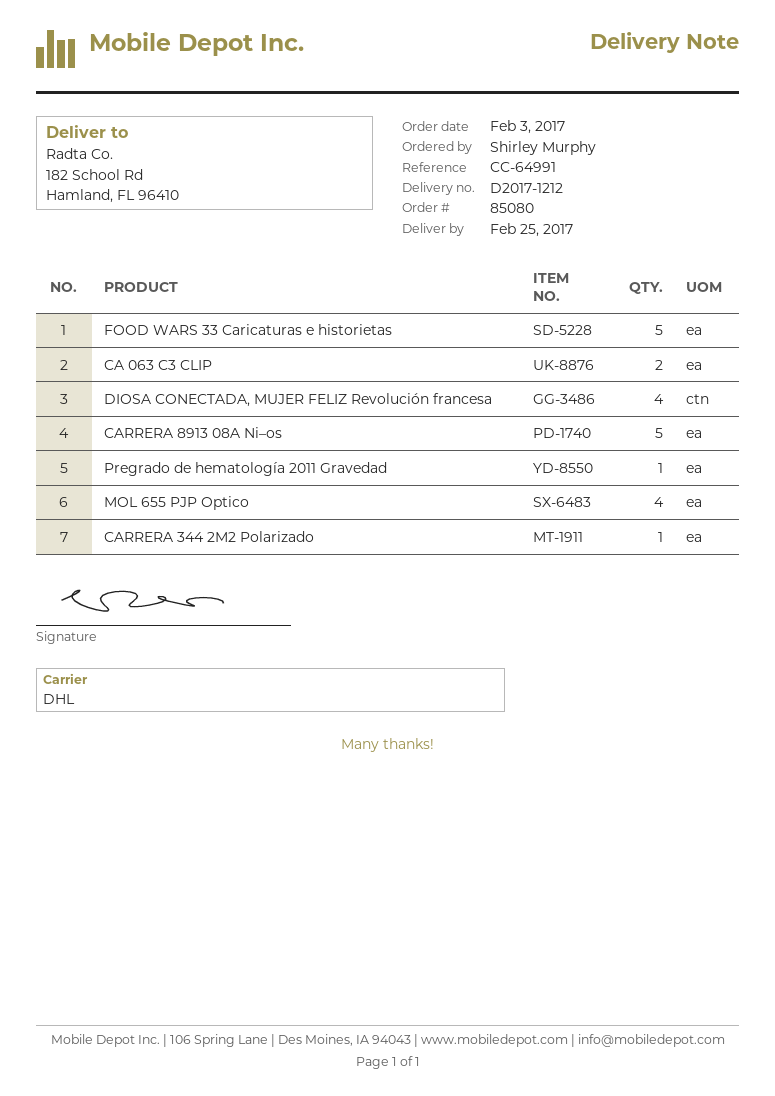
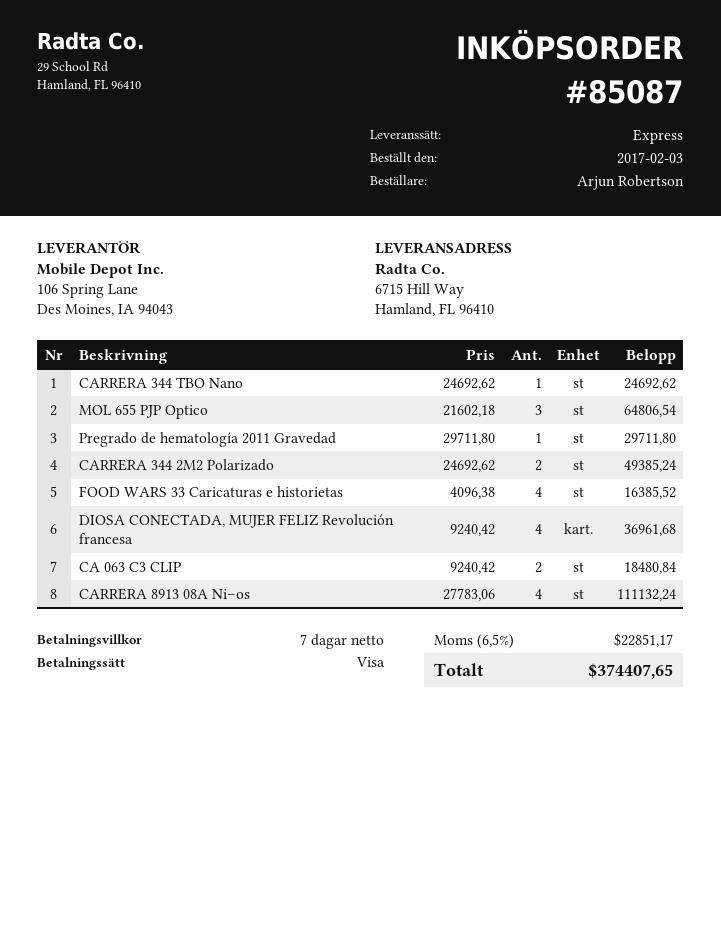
order number: 85080 -> 85087
ordered by: Shirley Murphy -> Arjun Robertson
shipping method: DHL -> express
ship to: 182 School Rd, Hamland, FL 96410 -> 6715 Hill Way, Hamland, FL 96410
FOOD WARS 33 Caricaturas e historietas: 5 -> 4
CARRERA 8913 08A Ni–os: 5 -> 4
MOL 655 PJP Optico: 4 -> 3
CARRERA 344 2M2 Polarizado: 1 -> 2
CARRERA 344 TBO Nano: none -> 1

